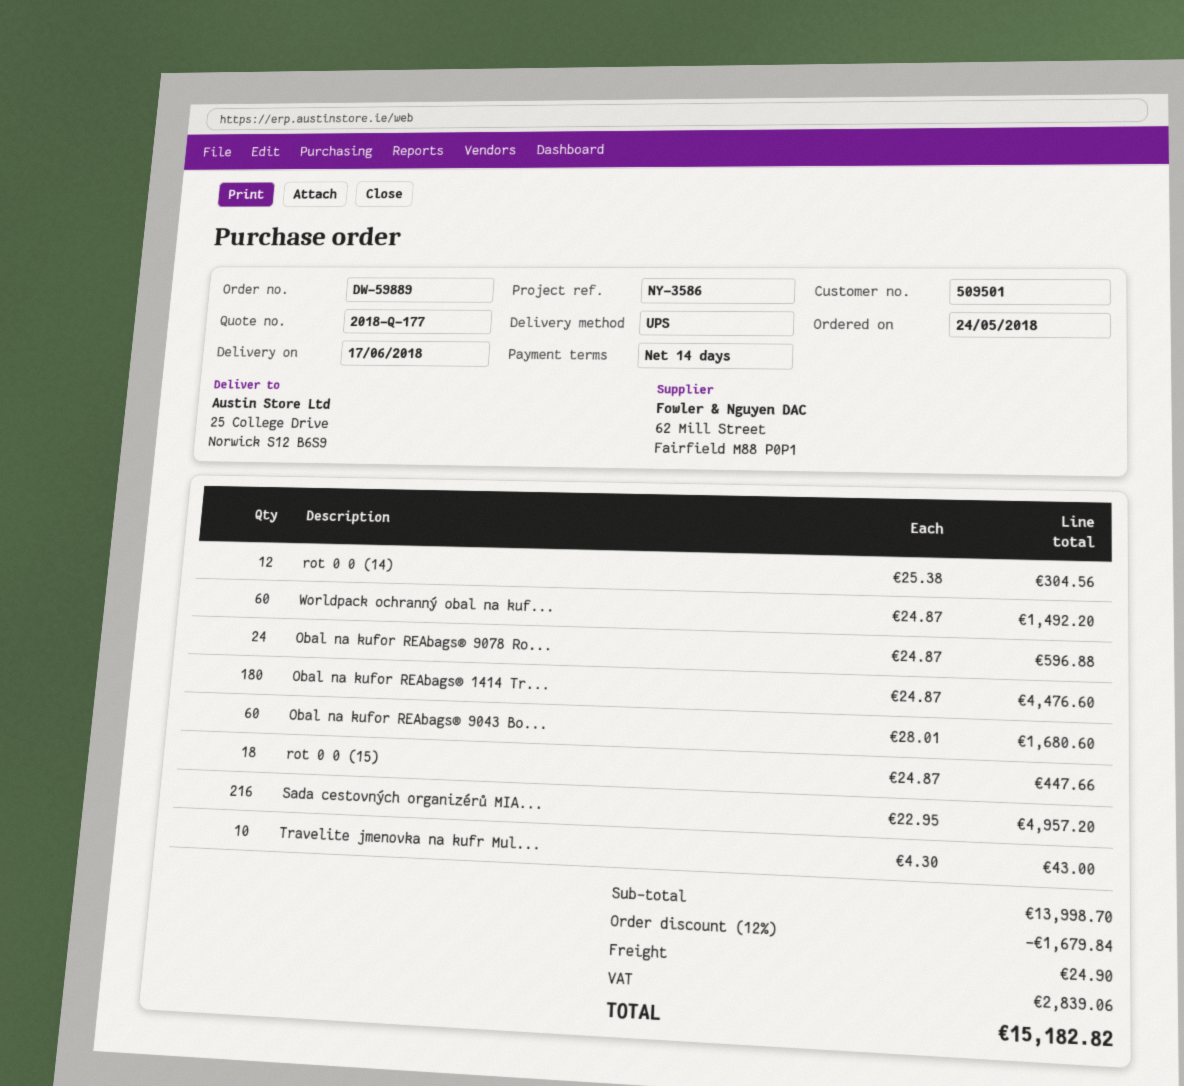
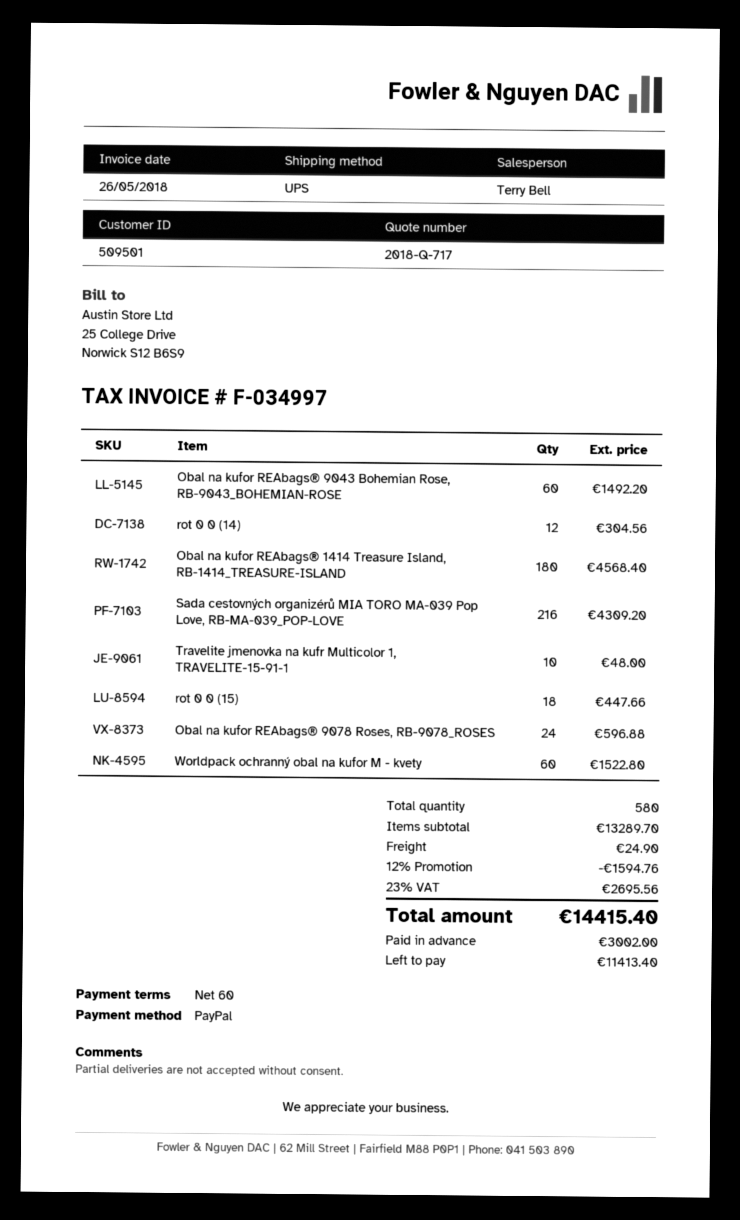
quote number: 2018-Q-177 -> 2018-Q-717
payment terms: 14 days -> 60 days
Worldpack ochranný obal na kuf...: 60 for 1492.20 -> 60 for 1522.80
Obal na kufor REAbags® 1414 Tr...: 180 for 4476.60 -> 180 for 4568.40
Obal na kufor REAbags® 9043 Bo...: 60 for 1680.60 -> 60 for 1492.20
Sada cestovných organizérů MIA...: 216 for 4957.20 -> 216 for 4309.20
Travelite jmenovka na kufr Mul...: 10 for 43.00 -> 10 for 48.00
subtotal: 13998.70 -> 13289.70
discount: 12% = 1679.84 -> 12% = 1594.76
tax: 2839.06 -> 2695.56
total: 15182.82 -> 14415.40

